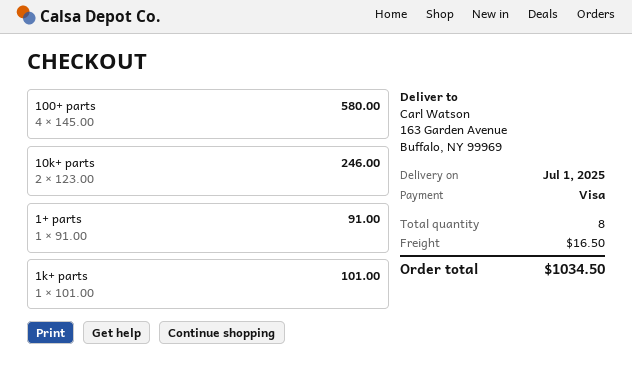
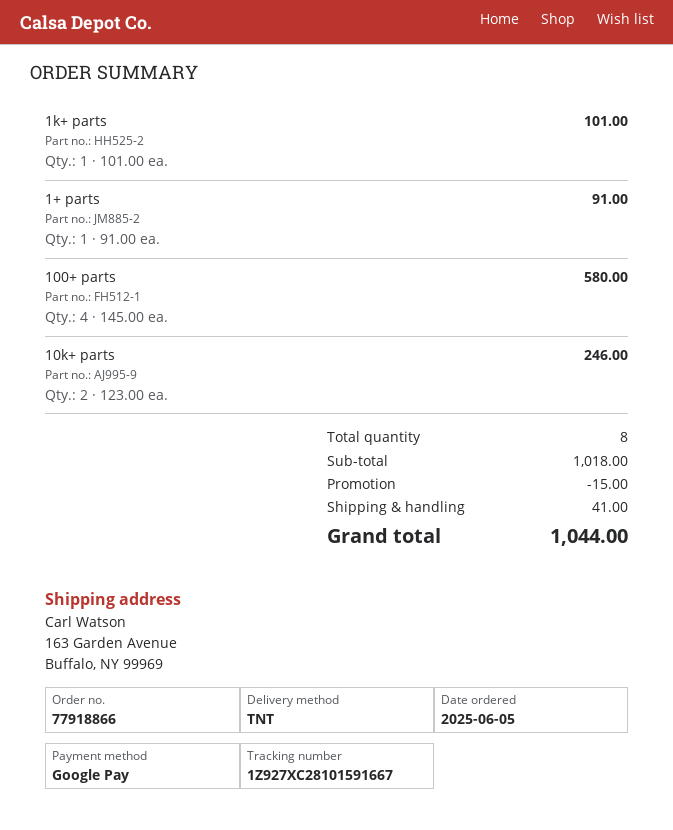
payment method: Visa -> Google Pay
discount: none -> 15.00
shipping: 16.50 -> 41.00
total: 1034.50 -> 1044.00

